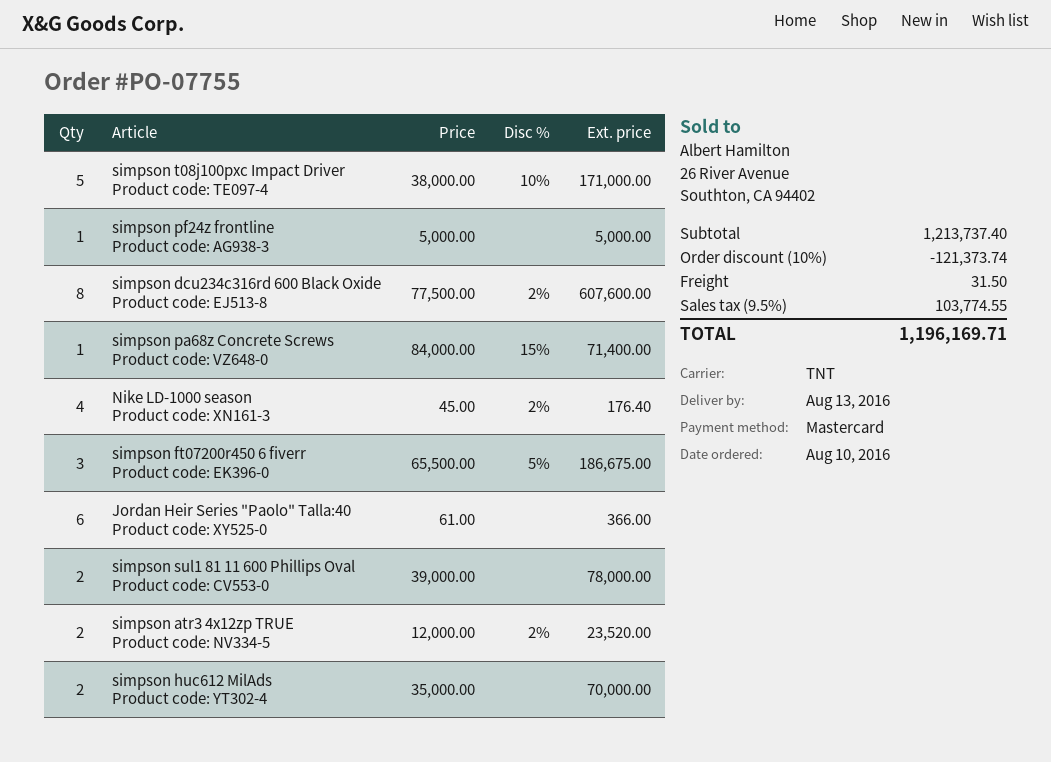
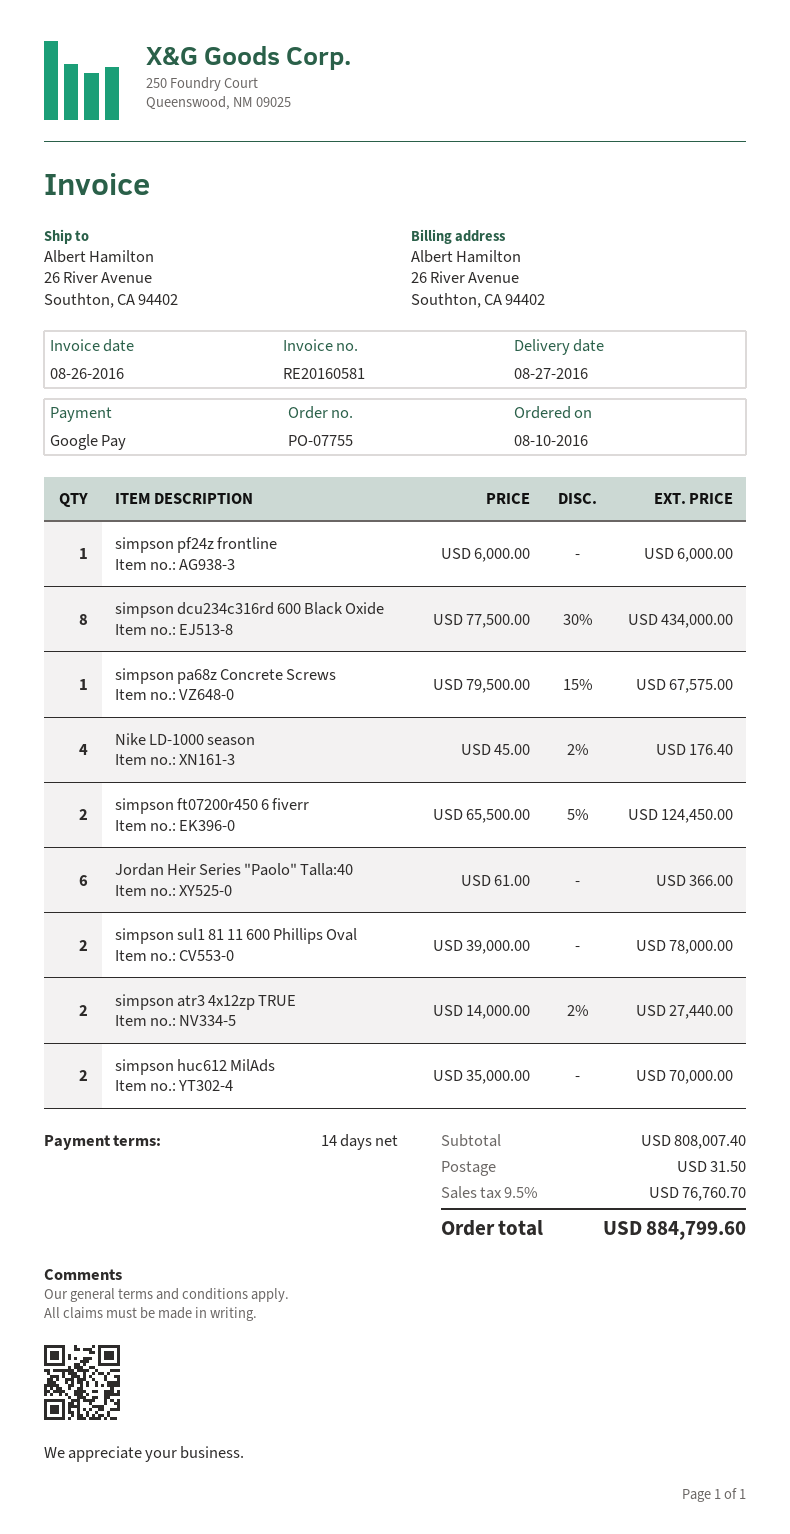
delivery date: 2016-08-13 -> 2016-08-27
payment method: Mastercard -> Google Pay
simpson t08j100pxc Impact Driver: 5 x 38000.00 - 10% = 171000.00 -> none
simpson pf24z frontline: 1 x 5000.00 = 5000.00 -> 1 x 6000.00 = 6000.00
simpson dcu234c316rd 600 Black Oxide: 8 x 77500.00 - 2% = 607600.00 -> 8 x 77500.00 - 30% = 434000.00
simpson pa68z Concrete Screws: 1 x 84000.00 - 15% = 71400.00 -> 1 x 79500.00 - 15% = 67575.00
simpson ft07200r450 6 fiverr: 3 x 65500.00 - 5% = 186675.00 -> 2 x 65500.00 - 5% = 124450.00
simpson atr3 4x12zp TRUE: 2 x 12000.00 - 2% = 23520.00 -> 2 x 14000.00 - 2% = 27440.00
subtotal: 1213737.40 -> 808007.40
discount: 10% = 121373.74 -> none
tax: 9.5% = 103774.55 -> 9.5% = 76760.70
total: 1196169.71 -> 884799.60

